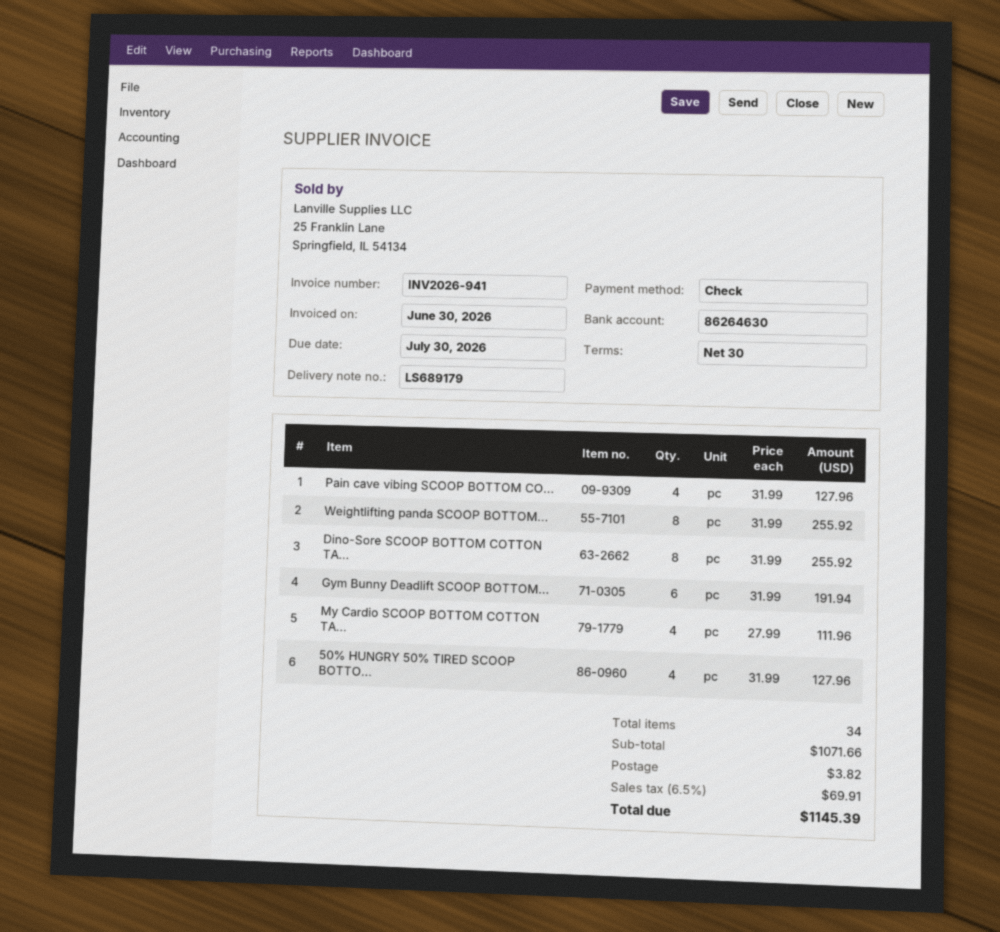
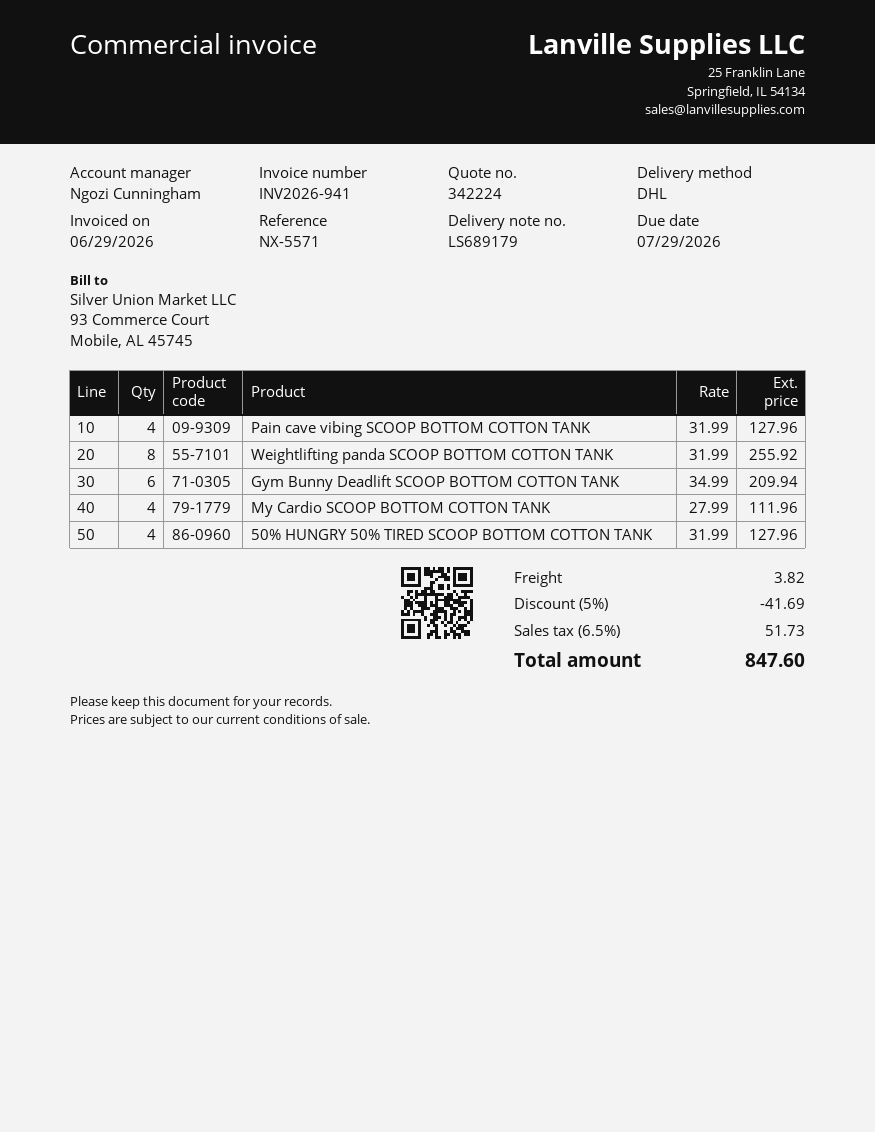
invoice date: 2026-06-30 -> 2026-06-29
due date: 2026-07-30 -> 2026-07-29
Dino-Sore SCOOP BOTTOM COTTON TA...: 8 x 31.99 = 255.92 -> none
Gym Bunny Deadlift SCOOP BOTTOM...: 6 x 31.99 = 191.94 -> 6 x 34.99 = 209.94
discount: none -> 5% = 41.69
tax: 6.5% = 69.91 -> 6.5% = 51.73
total: 1145.39 -> 847.60

